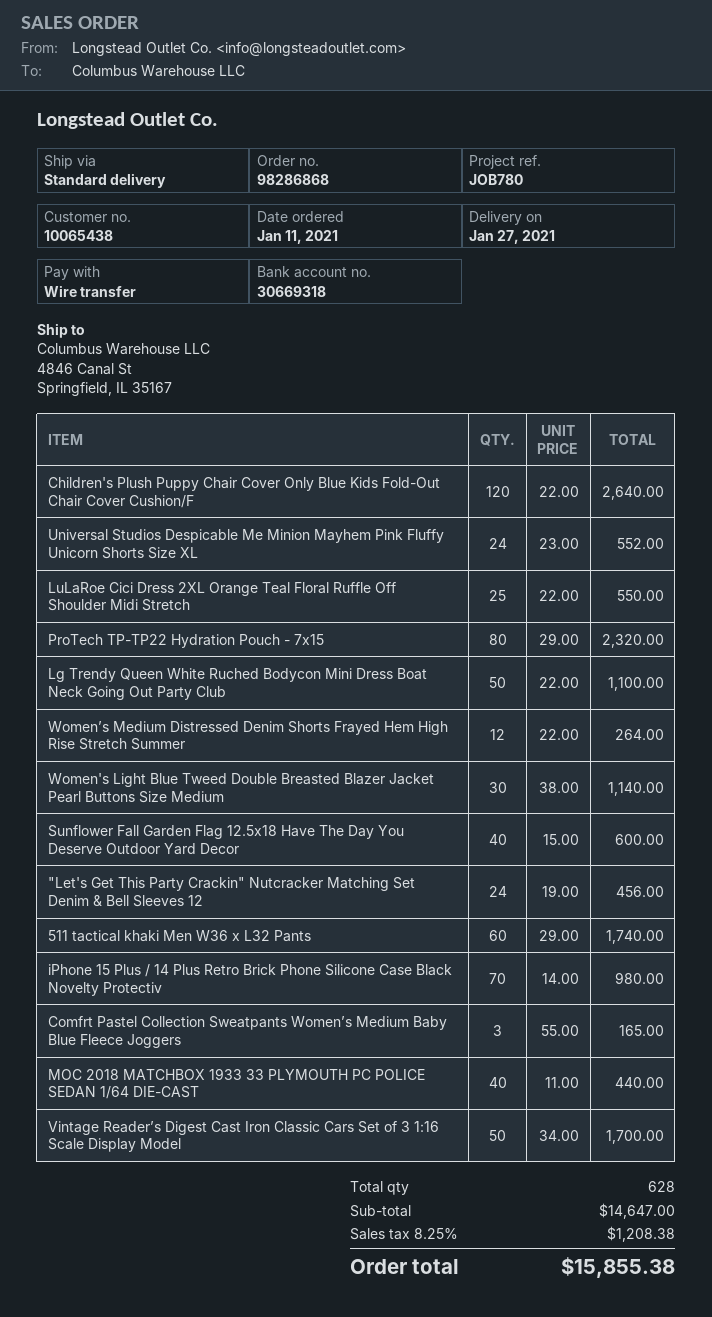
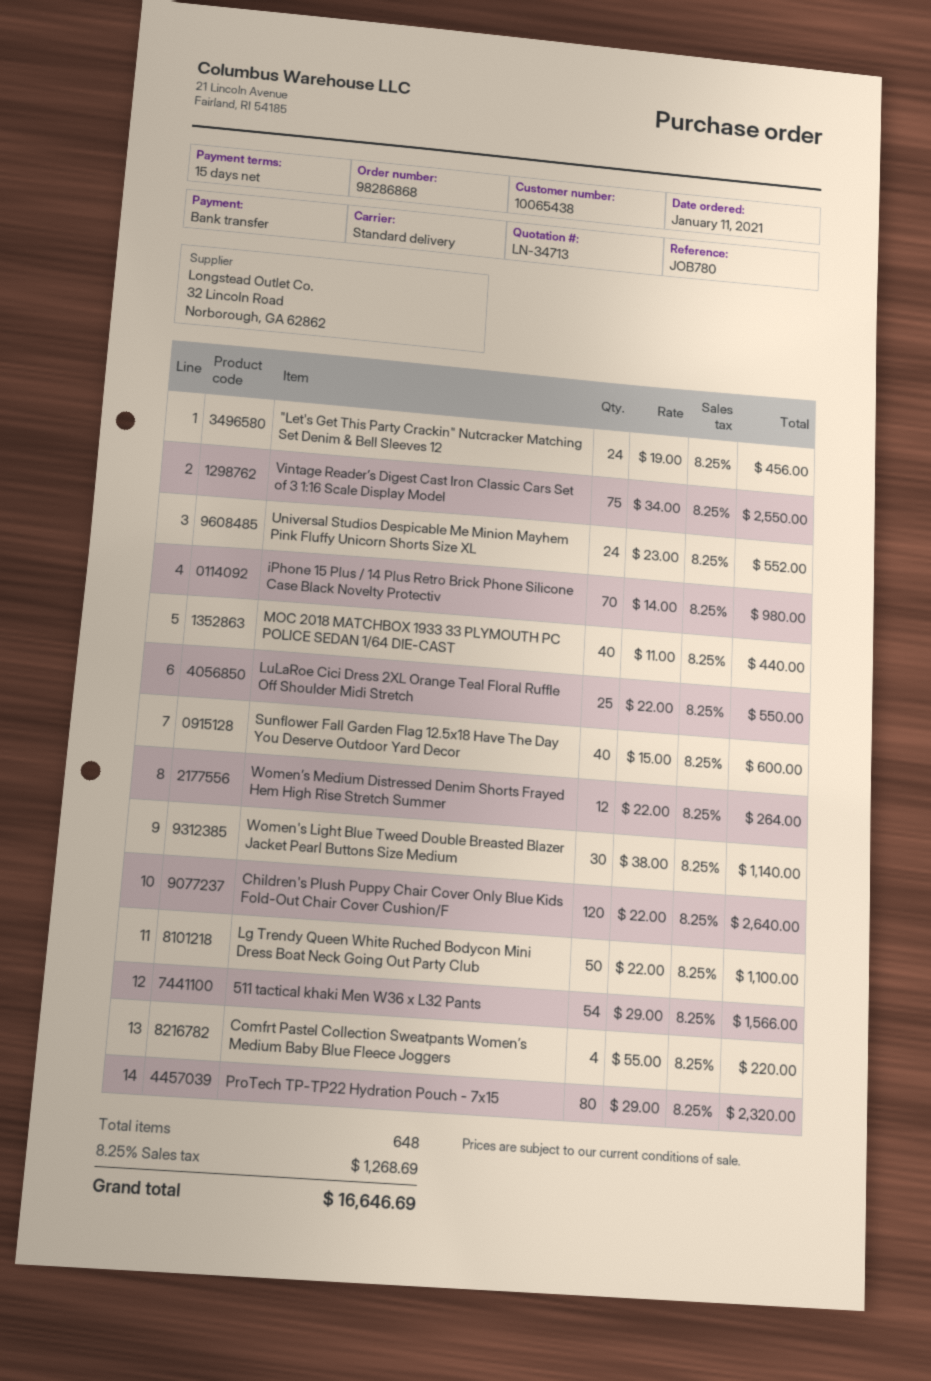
511 tactical khaki Men W36 x L32 Pants: 60 x 29.00 = 1740.00 -> 54 x 29.00 = 1566.00
Comfrt Pastel Collection Sweatpants Women’s Medium Baby Blue Fleece Joggers: 3 x 55.00 = 165.00 -> 4 x 55.00 = 220.00
Vintage Reader’s Digest Cast Iron Classic Cars Set of 3 1:16 Scale Display Model: 50 x 34.00 = 1700.00 -> 75 x 34.00 = 2550.00
total quantity: 628 -> 648
tax: 8.25% = 1208.38 -> 8.25% = 1268.69
total: 15855.38 -> 16646.69

